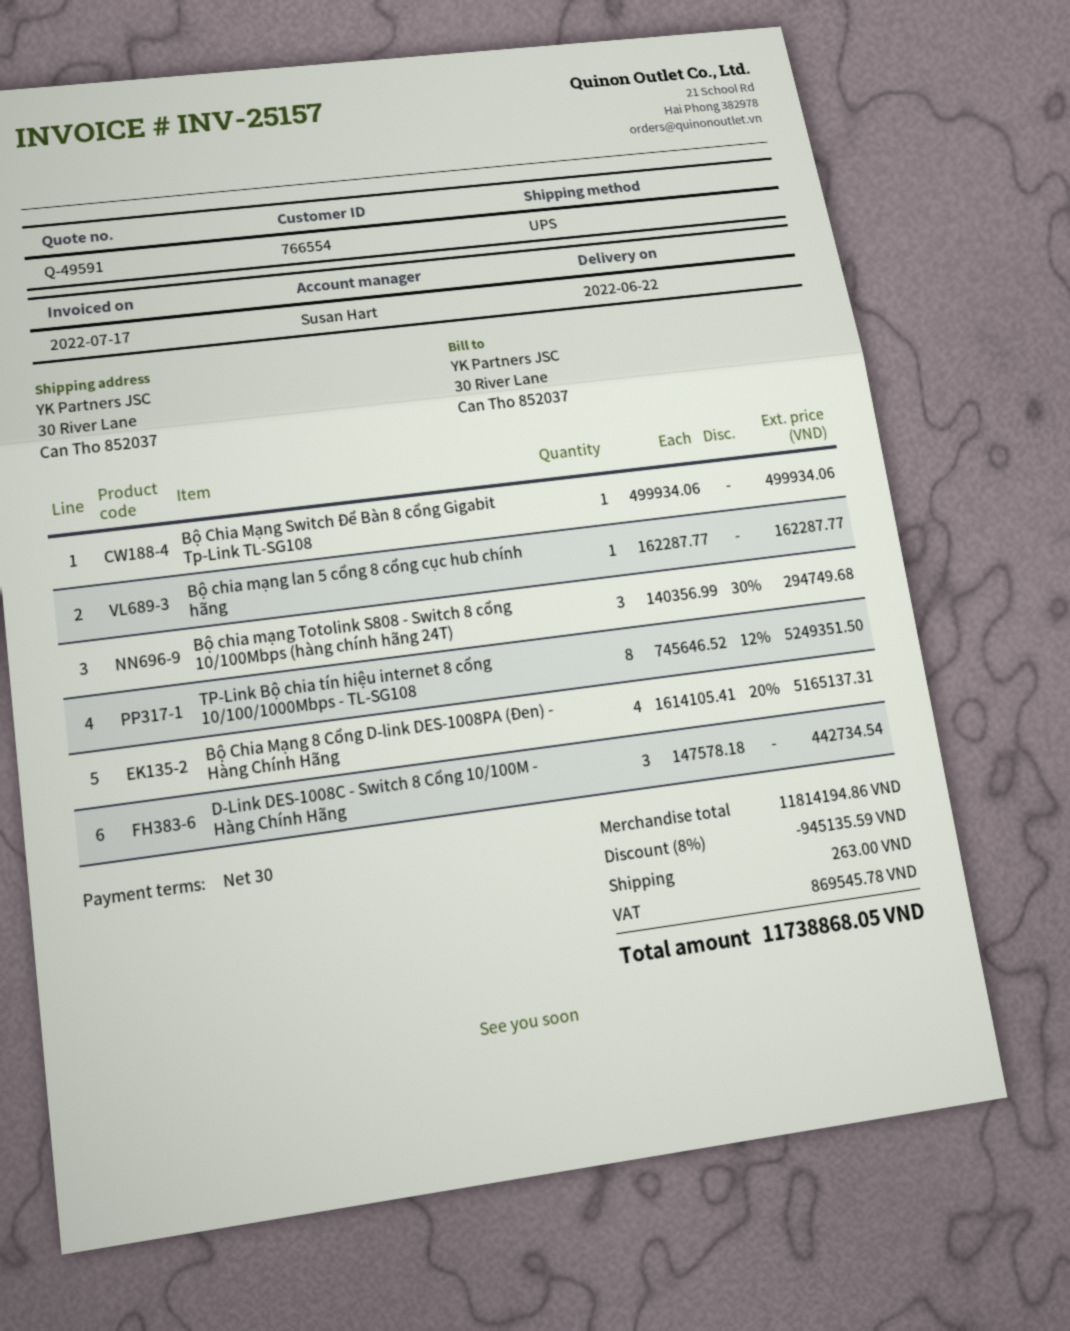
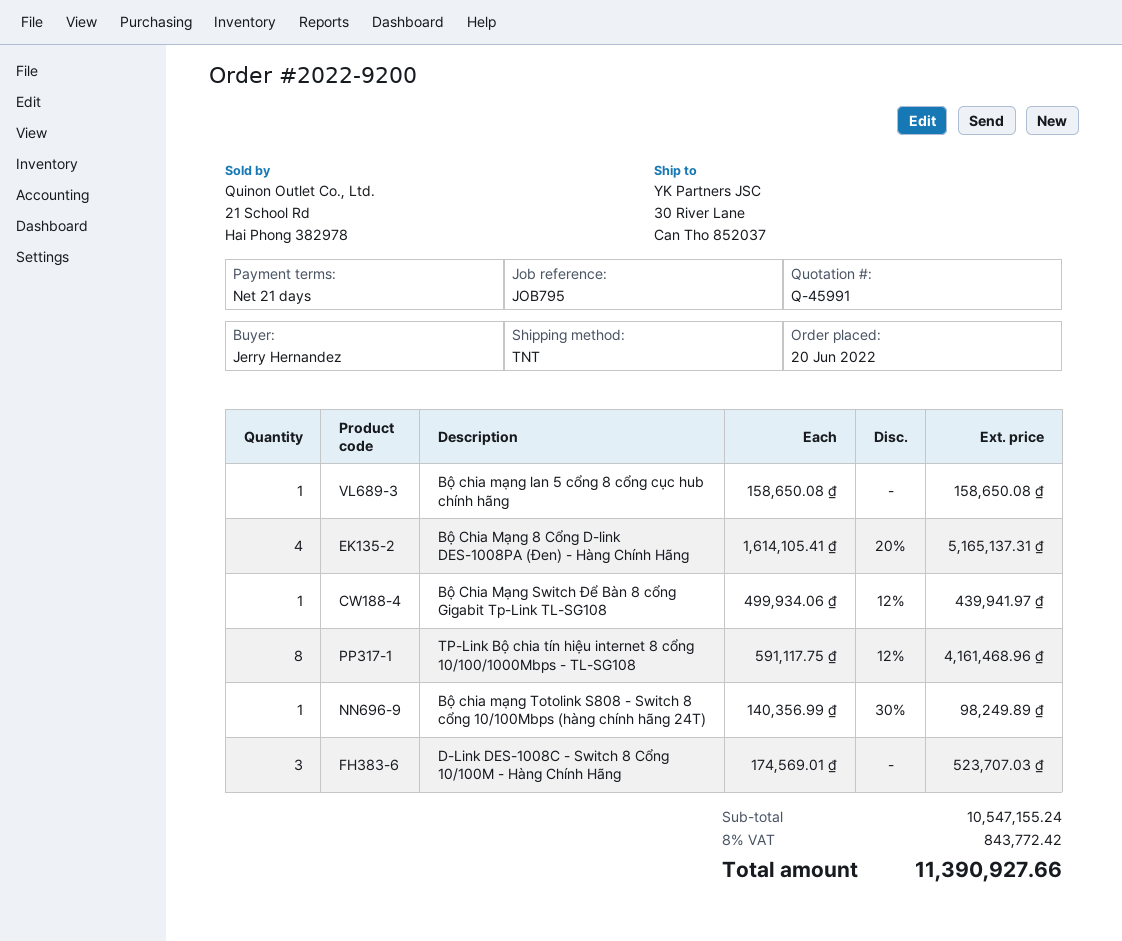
quote number: Q-49591 -> Q-45991
payment terms: 30 days -> 21 days
shipping method: UPS -> TNT
Bộ Chia Mạng Switch Để Bàn 8 cổng Gigabit Tp-Link TL-SG108: 1 x 499934.06 = 499934.06 -> 1 x 499934.06 - 12% = 439941.97
Bộ chia mạng lan 5 cổng 8 cổng cục hub chính hãng: 1 x 162287.77 = 162287.77 -> 1 x 158650.08 = 158650.08
Bộ chia mạng Totolink S808 - Switch 8 cổng 10/100Mbps (hàng chính hãng 24T): 3 x 140356.99 - 30% = 294749.68 -> 1 x 140356.99 - 30% = 98249.89
TP-Link Bộ chia tín hiệu internet 8 cổng 10/100/1000Mbps - TL-SG108: 8 x 745646.52 - 12% = 5249351.50 -> 8 x 591117.75 - 12% = 4161468.96
D-Link DES-1008C - Switch 8 Cổng 10/100M - Hàng Chính Hãng: 3 x 147578.18 = 442734.54 -> 3 x 174569.01 = 523707.03
subtotal: 11814194.86 -> 10547155.24
discount: 8% = 945135.59 -> none
shipping: 263.00 -> none
tax: 869545.78 -> 843772.42
total: 11738868.05 -> 11390927.66

